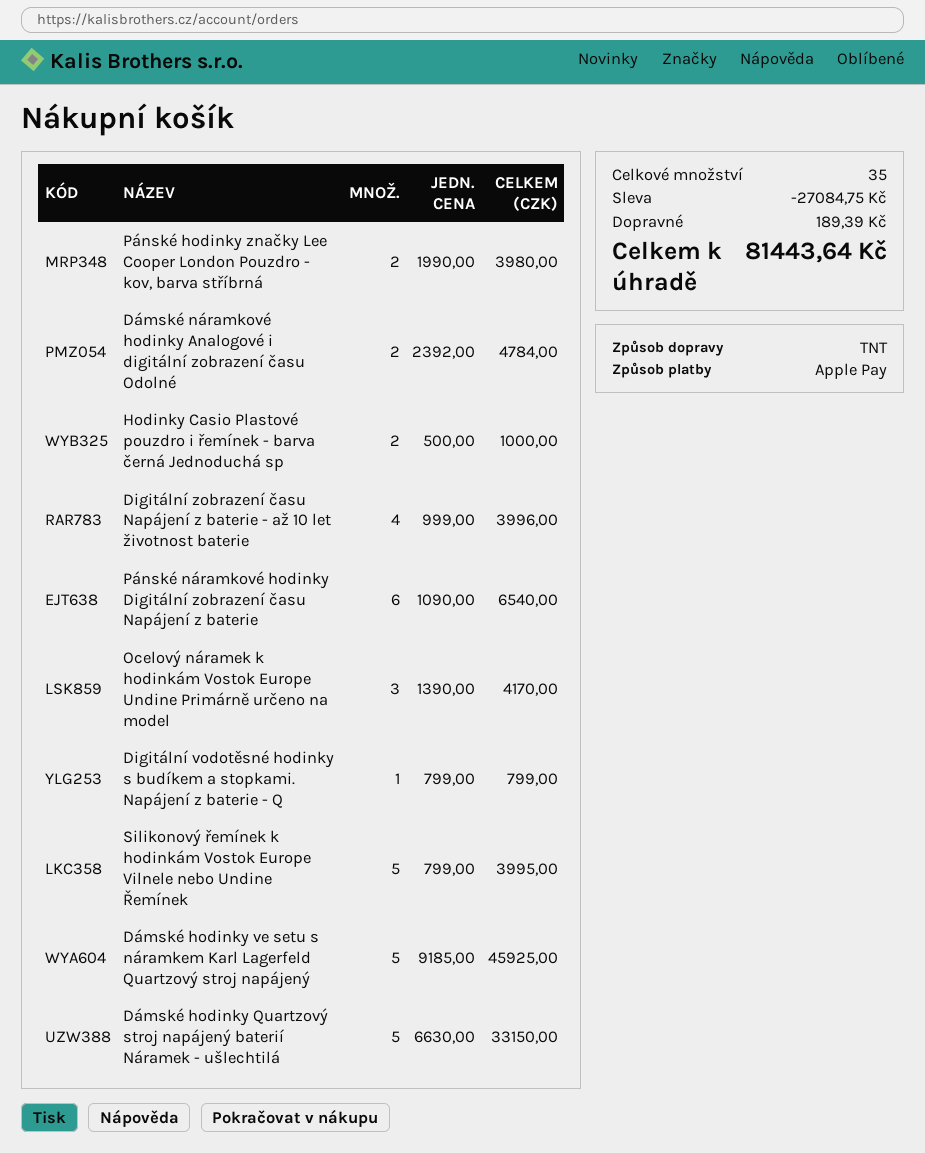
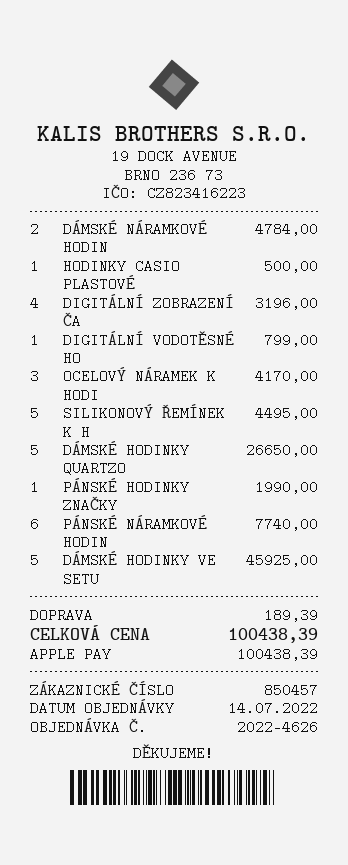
Pánské hodinky značky Lee Cooper London Pouzdro - kov, barva stříbrná: 2 for 3980.00 -> 1 for 1990.00
Hodinky Casio Plastové pouzdro i řemínek - barva černá Jednoduchá sp: 2 for 1000.00 -> 1 for 500.00
Digitální zobrazení času Napájení z baterie - až 10 let životnost baterie: 4 for 3996.00 -> 4 for 3196.00
Pánské náramkové hodinky Digitální zobrazení času Napájení z baterie: 6 for 6540.00 -> 6 for 7740.00
Silikonový řemínek k hodinkám Vostok Europe Vilnele nebo Undine Řemínek: 5 for 3995.00 -> 5 for 4495.00
Dámské hodinky Quartzový stroj napájený baterií Náramek - ušlechtilá: 5 for 33150.00 -> 5 for 26650.00
discount: 27084.75 -> none
total: 81443.64 -> 100438.39

